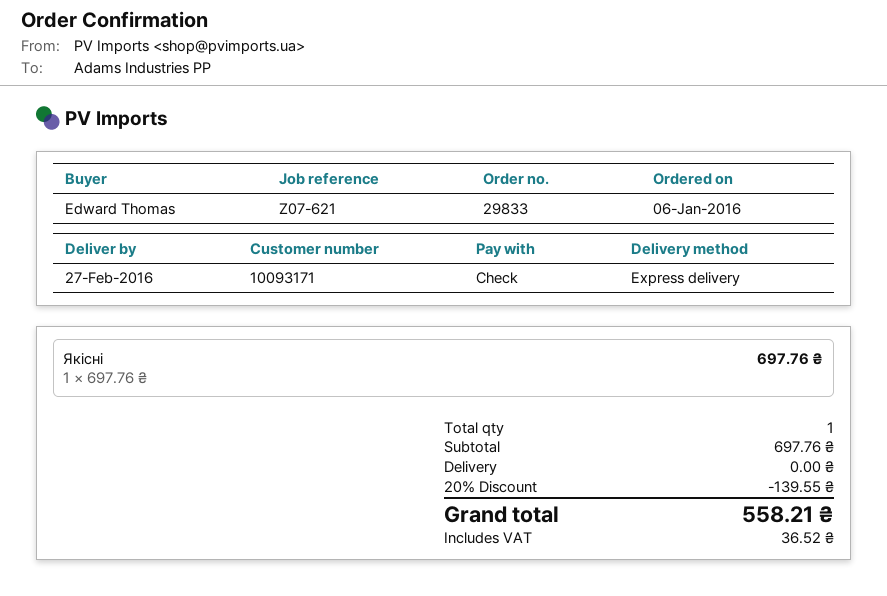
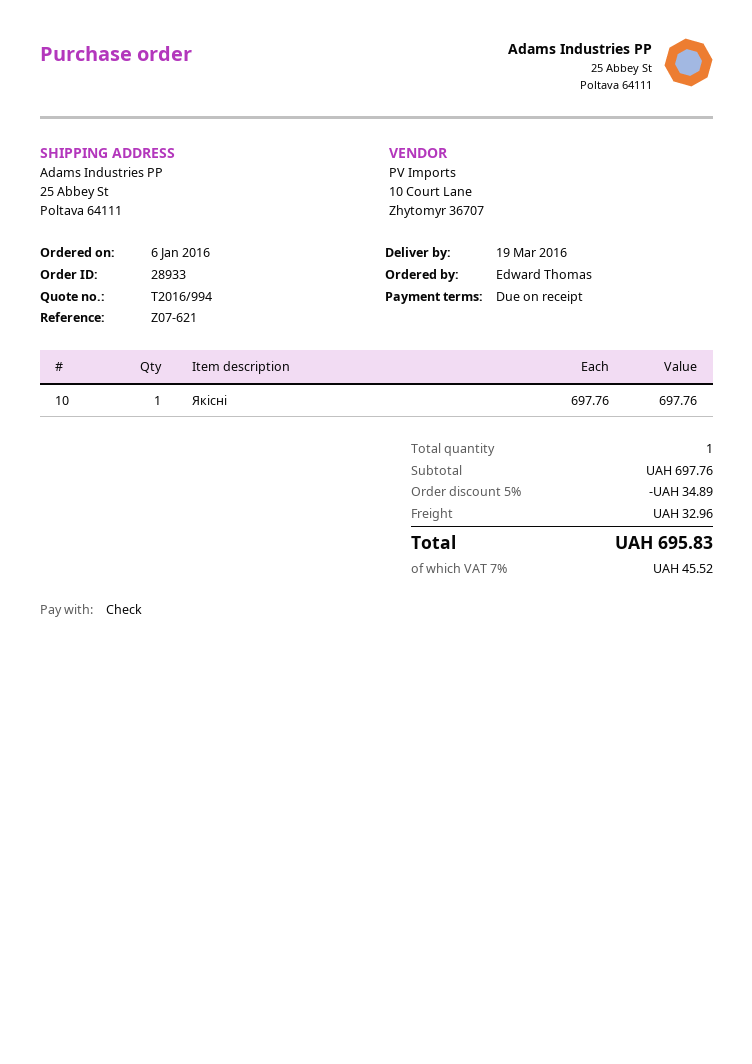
order number: 29833 -> 28933
delivery date: 2016-02-27 -> 2016-03-19
discount: 20% = 139.55 -> 5% = 34.89
shipping: 0.00 -> 32.96
tax: 36.52 -> 45.52
total: 558.21 -> 695.83

